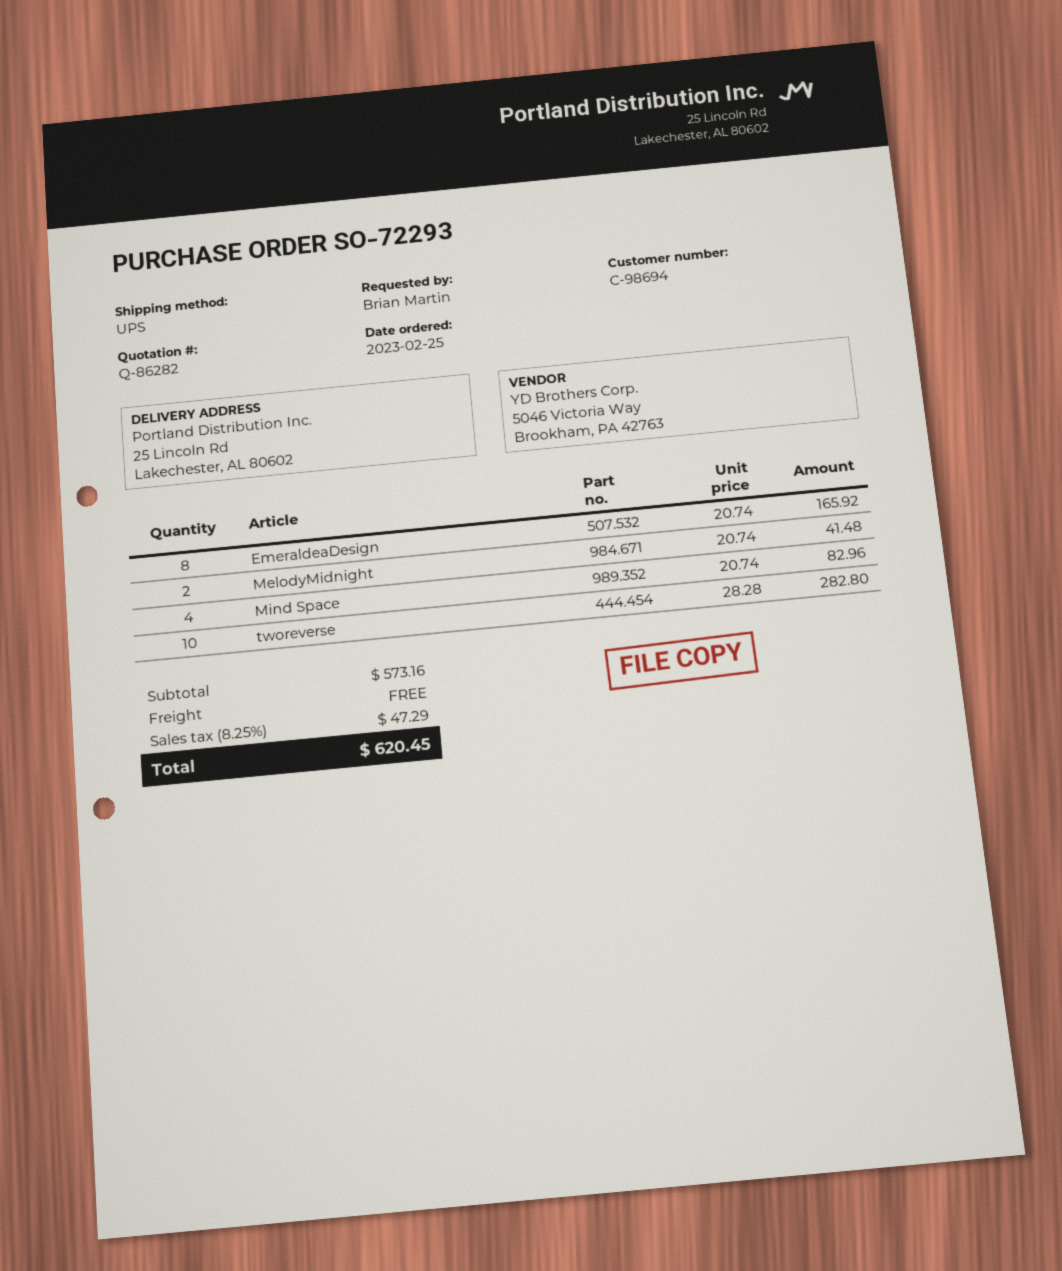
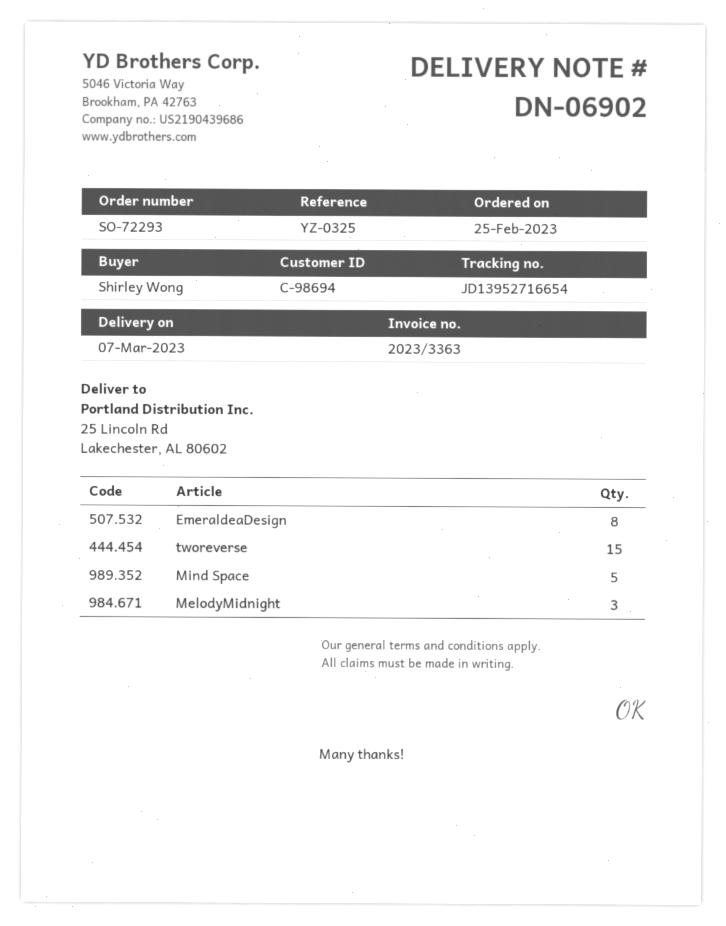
ordered by: Brian Martin -> Shirley Wong
MelodyMidnight: 2 -> 3
Mind Space: 4 -> 5
tworeverse: 10 -> 15

